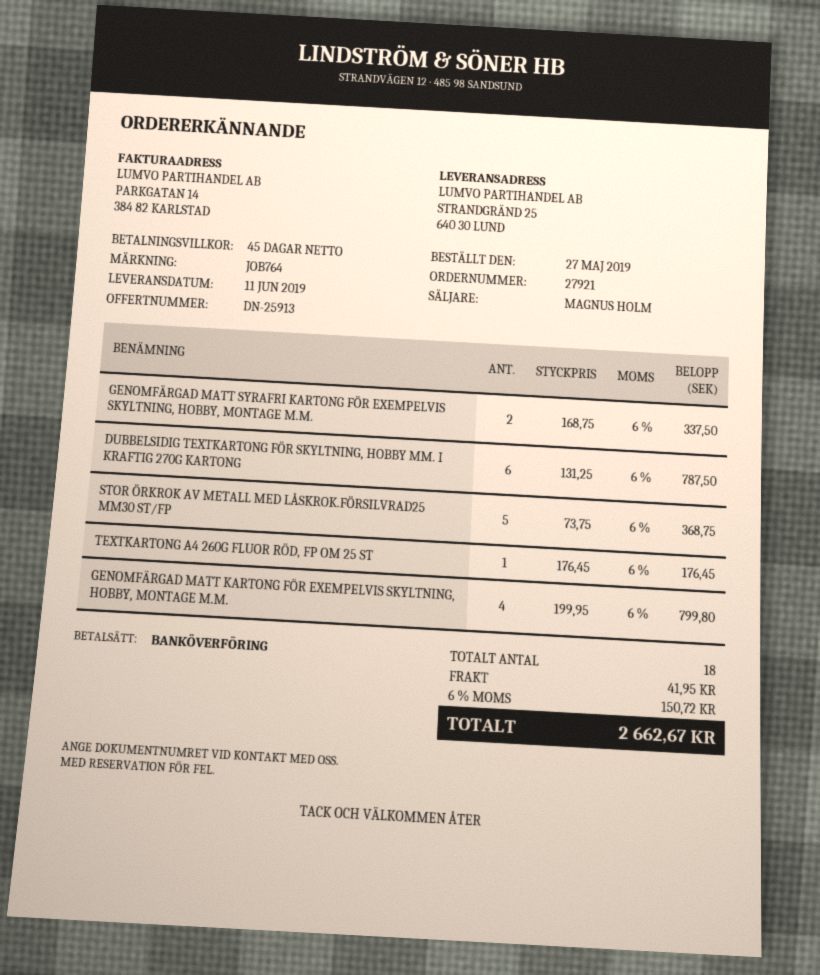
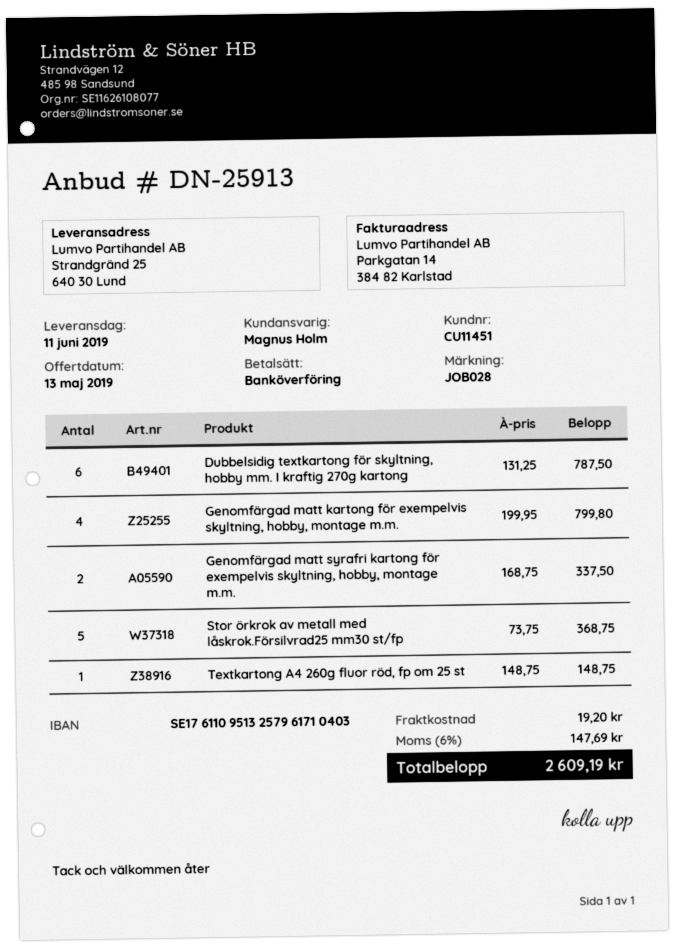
reference: JOB764 -> JOB028
TEXTKARTONG A4 260G FLUOR RÖD, FP OM 25 ST: 1 x 176.45 = 176.45 -> 1 x 148.75 = 148.75
shipping: 41.95 -> 19.20
tax: 6% = 150.72 -> 6% = 147.69
total: 2662.67 -> 2609.19

